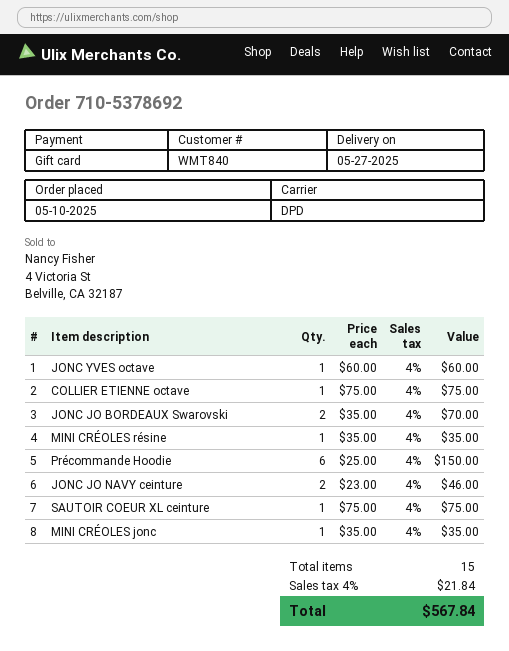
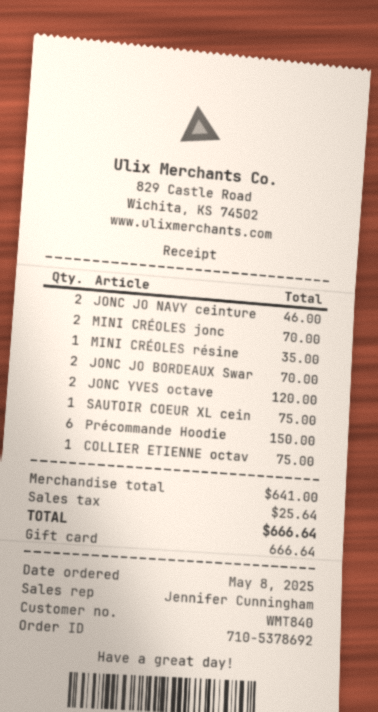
order date: 2025-05-10 -> 2025-05-08
JONC YVES octave: 1 for 60.00 -> 2 for 120.00
MINI CRÉOLES jonc: 1 for 35.00 -> 2 for 70.00
tax: 21.84 -> 25.64
total: 567.84 -> 666.64

